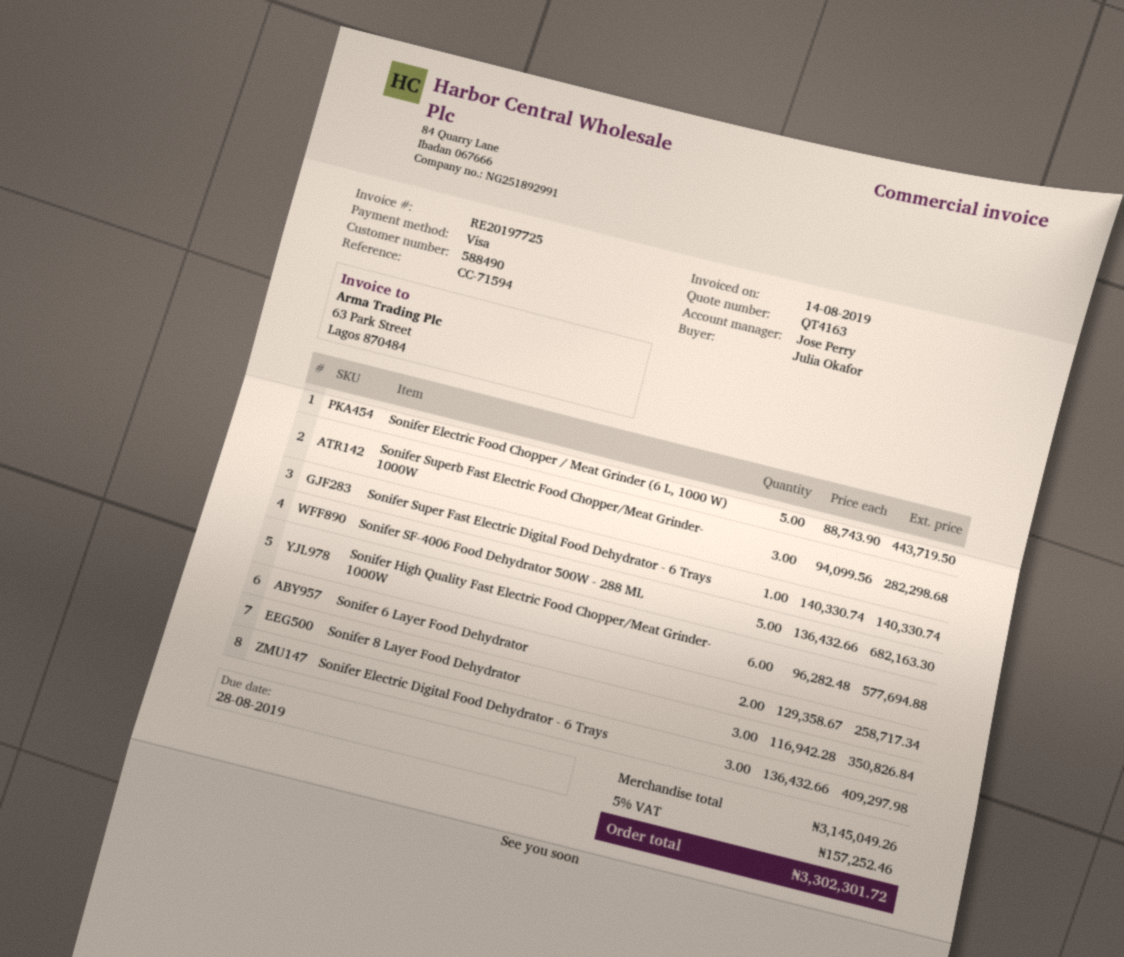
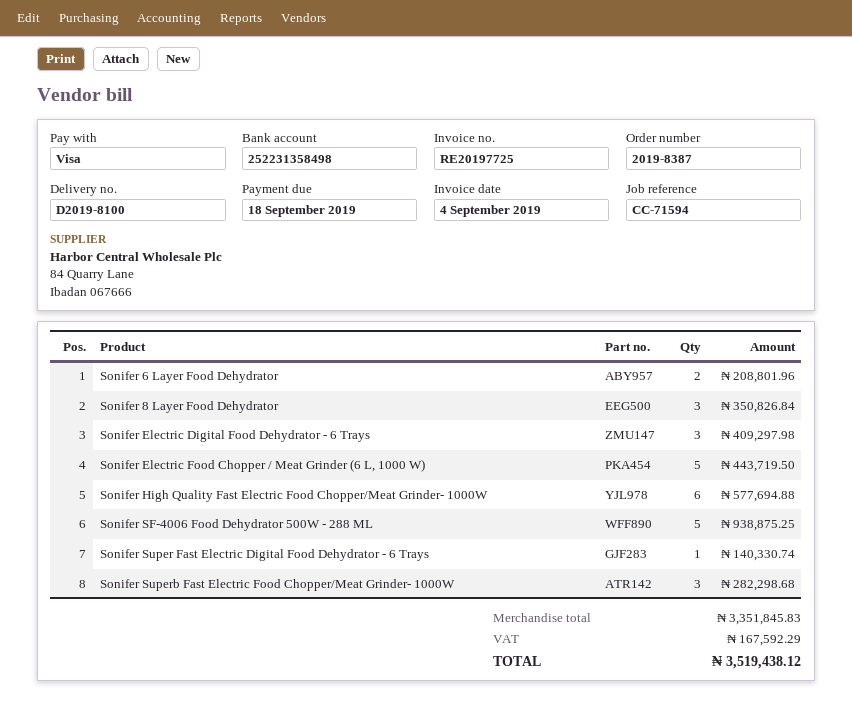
invoice date: 2019-08-14 -> 2019-09-04
due date: 2019-08-28 -> 2019-09-18
Sonifer SF-4006 Food Dehydrator 500W - 288 ML: 5 for 682163.30 -> 5 for 938875.25
Sonifer 6 Layer Food Dehydrator: 2 for 258717.34 -> 2 for 208801.96
subtotal: 3145049.26 -> 3351845.83
tax: 157252.46 -> 167592.29
total: 3302301.72 -> 3519438.12

